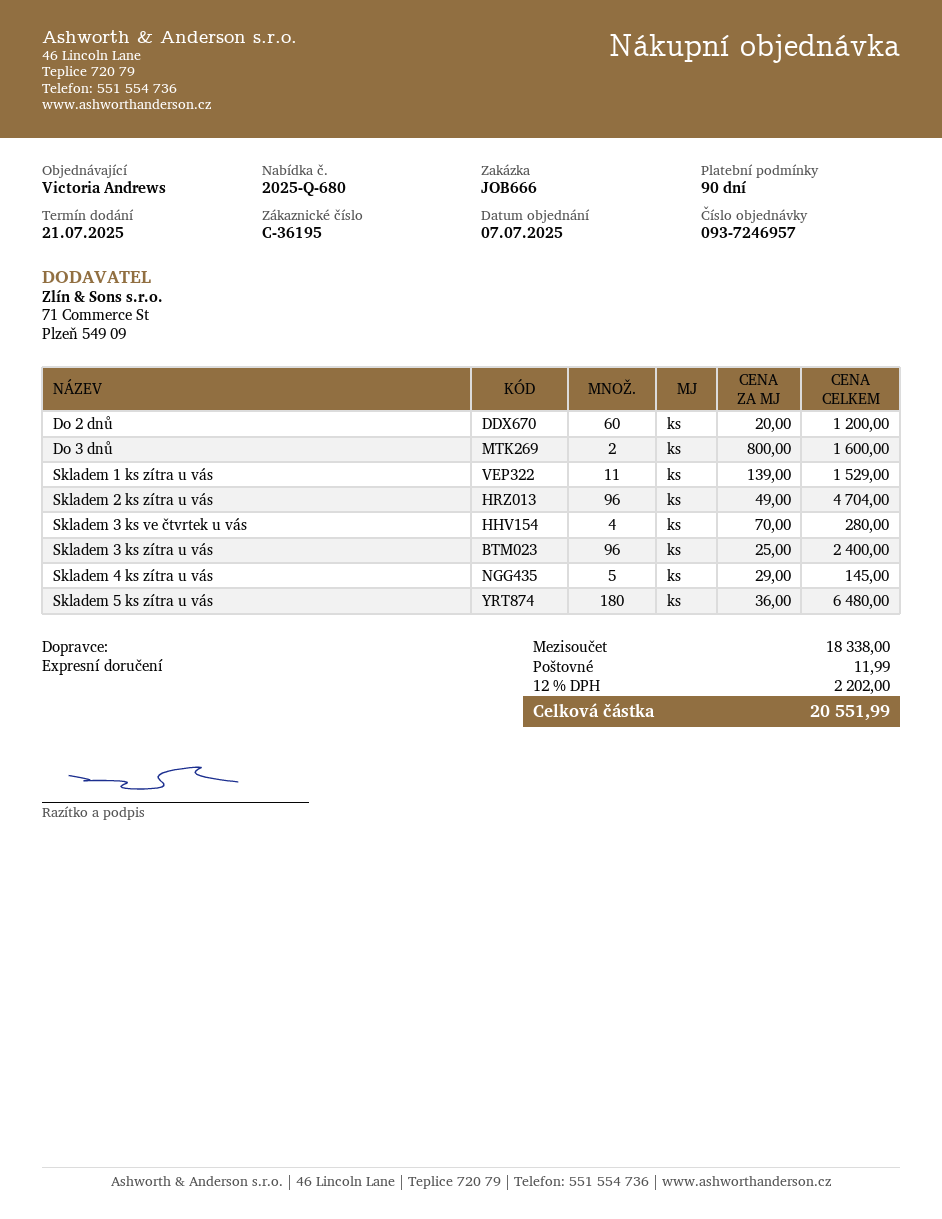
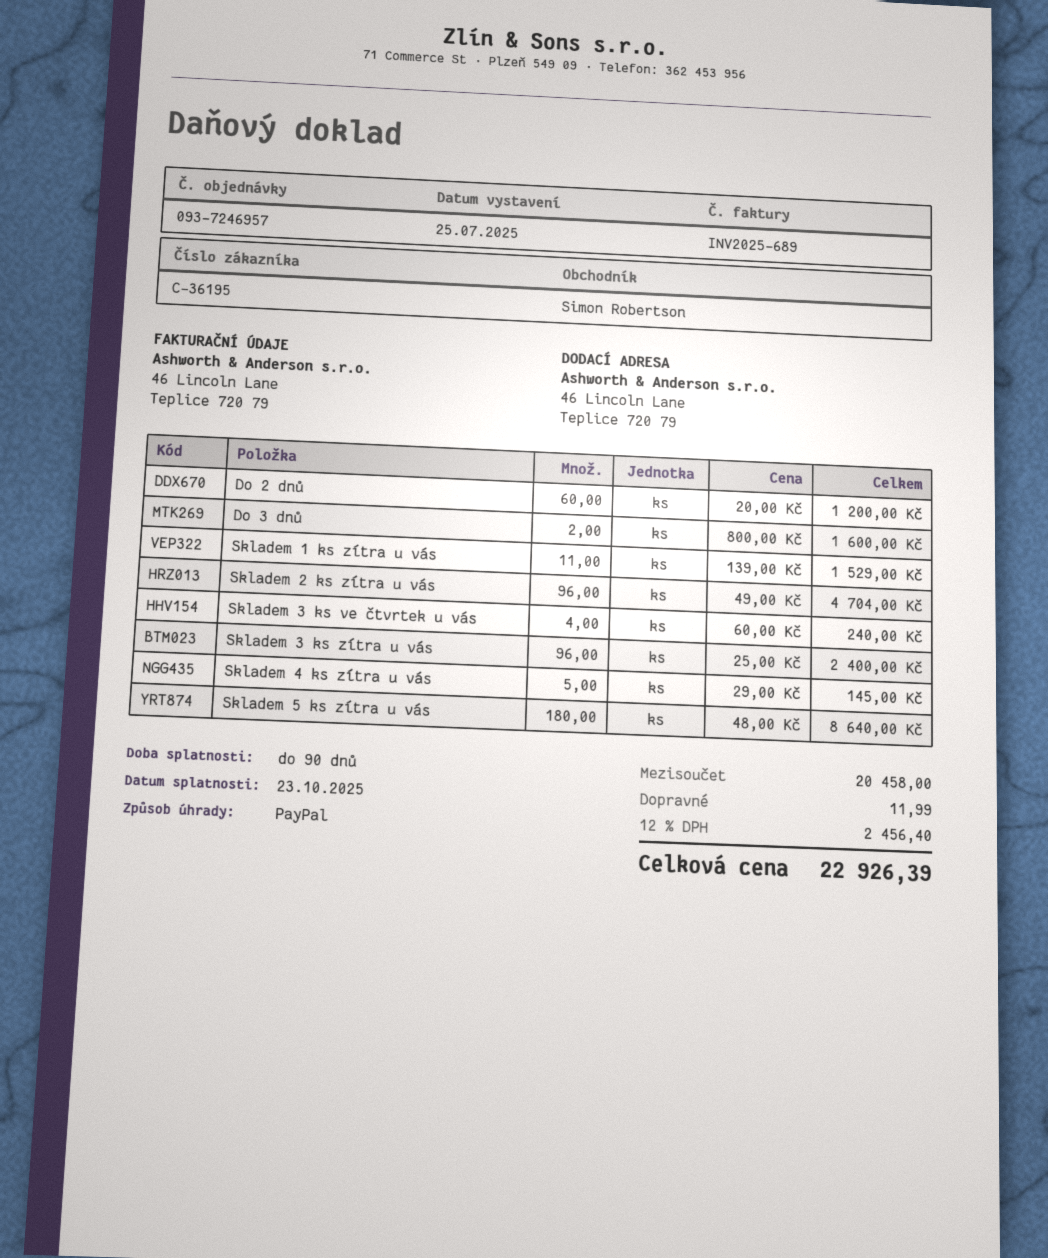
Skladem 3 ks ve čtvrtek u vás: 4 x 70.00 = 280.00 -> 4 x 60.00 = 240.00
Skladem 5 ks zítra u vás: 180 x 36.00 = 6480.00 -> 180 x 48.00 = 8640.00
subtotal: 18338.00 -> 20458.00
tax: 12% = 2202.00 -> 12% = 2456.40
total: 20551.99 -> 22926.39

